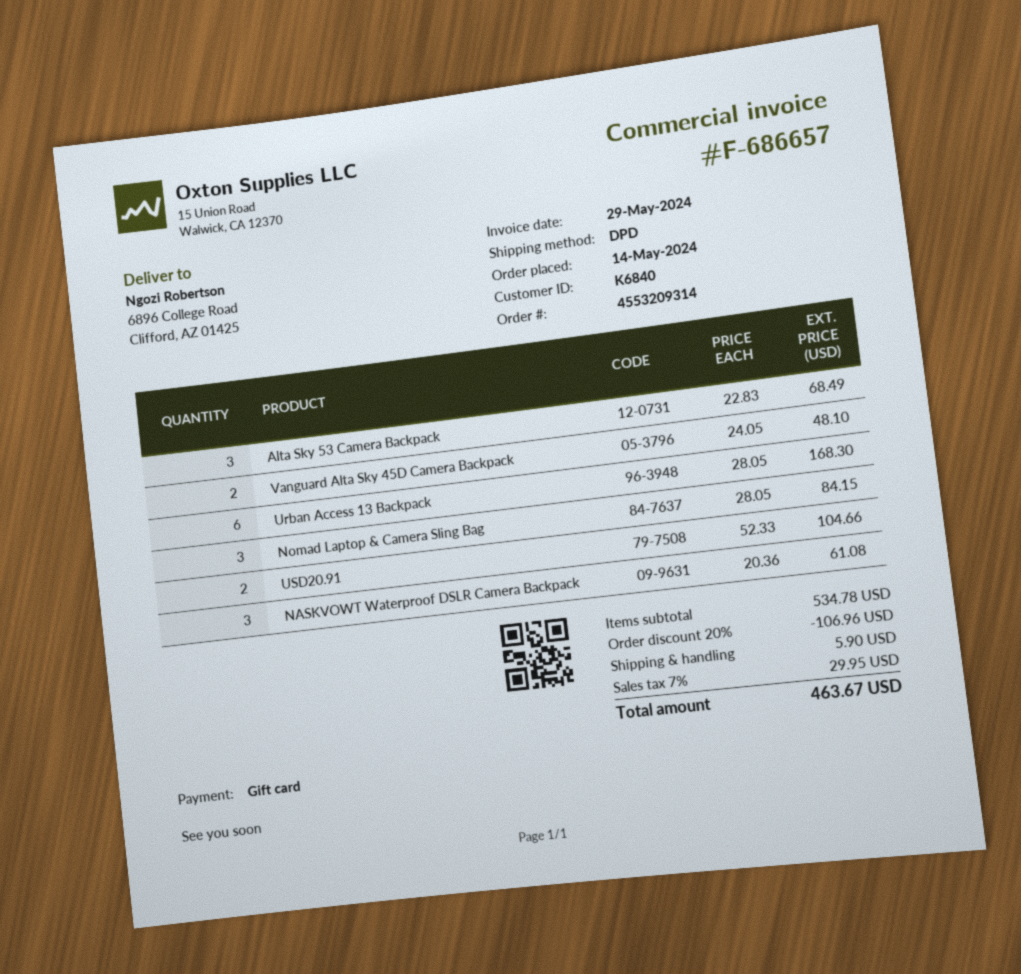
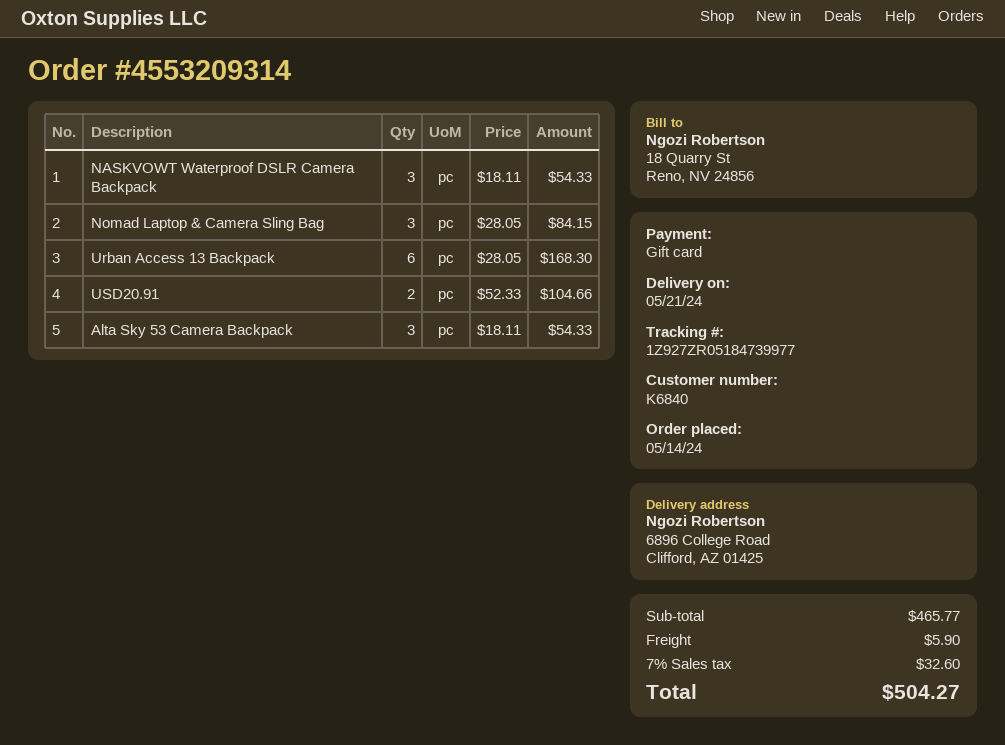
Alta Sky 53 Camera Backpack: 3 x 22.83 = 68.49 -> 3 x 18.11 = 54.33
Vanguard Alta Sky 45D Camera Backpack: 2 x 24.05 = 48.10 -> none
NASKVOWT Waterproof DSLR Camera Backpack: 3 x 20.36 = 61.08 -> 3 x 18.11 = 54.33
subtotal: 534.78 -> 465.77
discount: 20% = 106.96 -> none
tax: 7% = 29.95 -> 7% = 32.60
total: 463.67 -> 504.27

